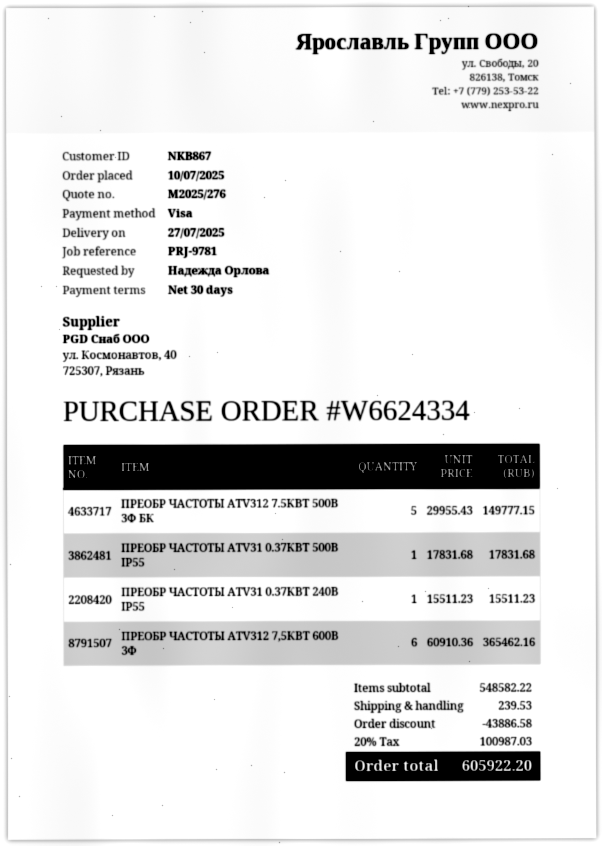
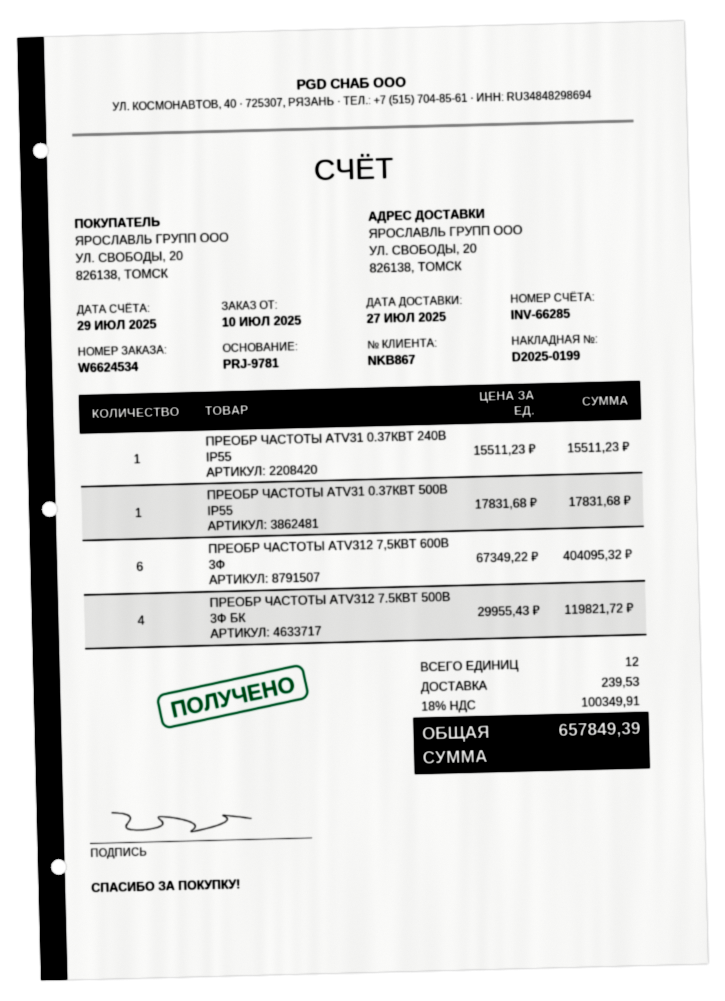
order number: W6624334 -> W6624534
ПРЕОБР ЧАСТОТЫ ATV312 7.5КВТ 500В 3Ф БК: 5 x 29955.43 = 149777.15 -> 4 x 29955.43 = 119821.72
ПРЕОБР ЧАСТОТЫ ATV312 7,5КВТ 600В 3Ф: 6 x 60910.36 = 365462.16 -> 6 x 67349.22 = 404095.32
discount: 43886.58 -> none
tax: 20% = 100987.03 -> 18% = 100349.91
total: 605922.20 -> 657849.39

